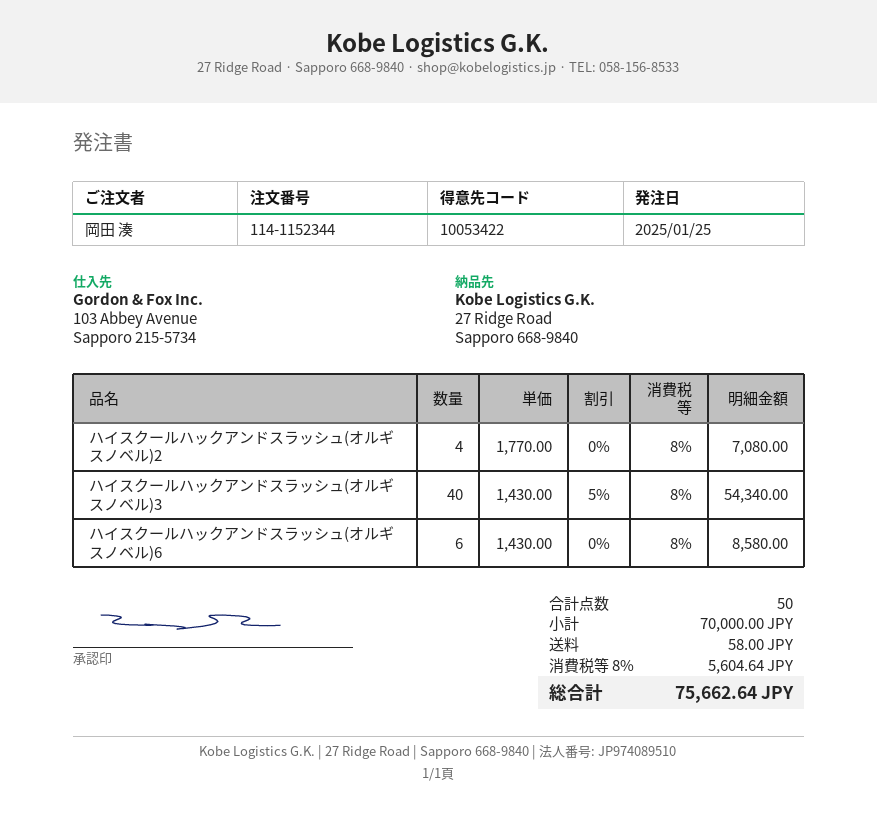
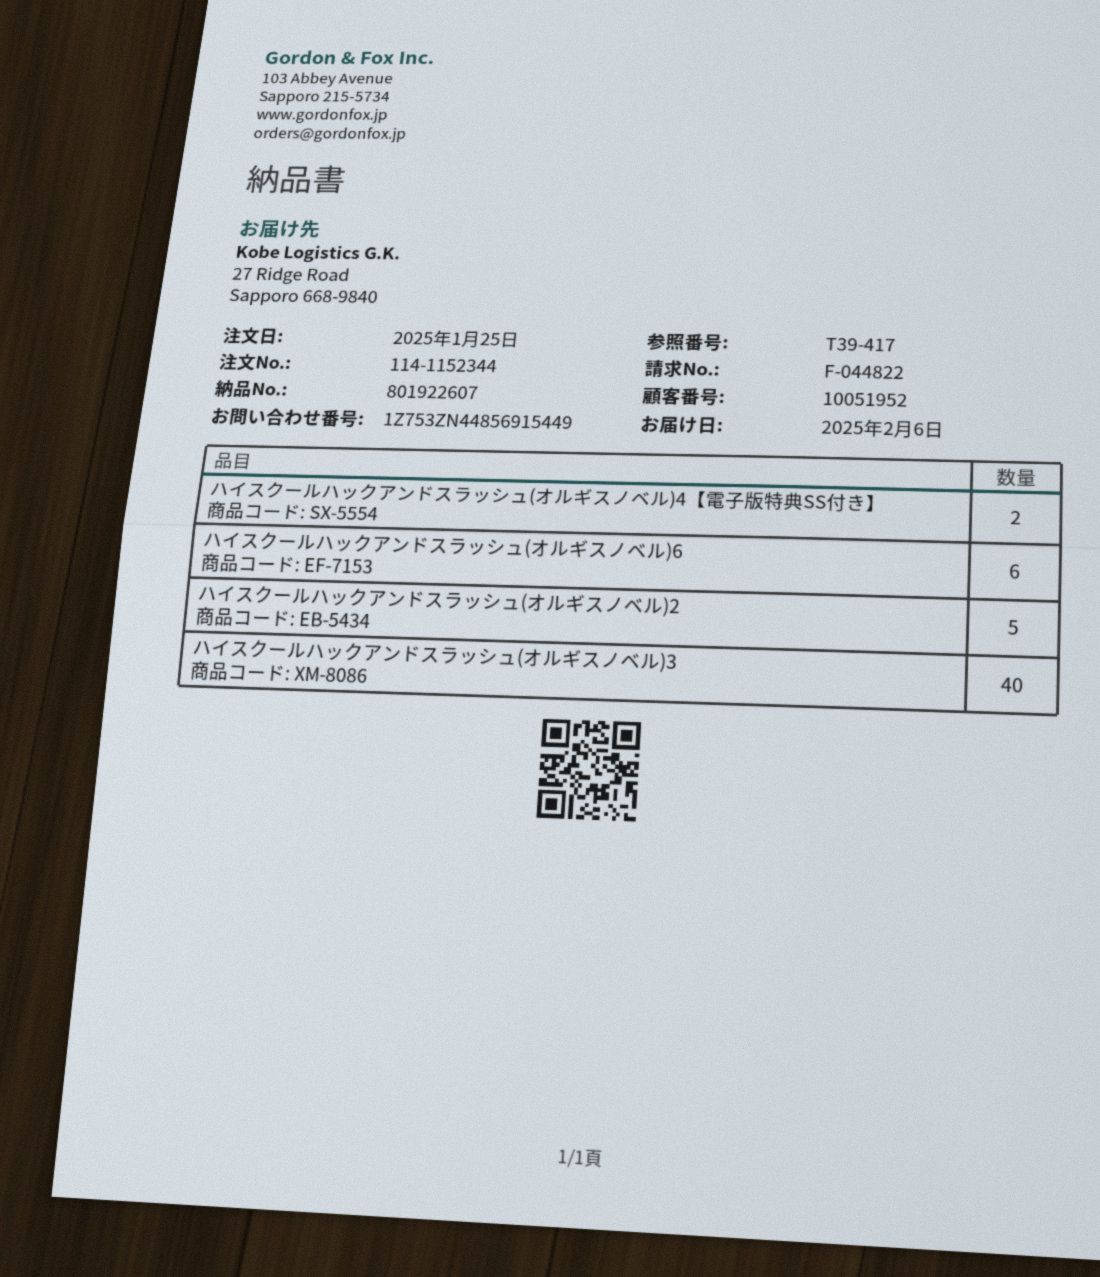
customer number: 10053422 -> 10051952
ハイスクールハックアンドスラッシュ(オルギスノベル)2: 4 -> 5
ハイスクールハックアンドスラッシュ(オルギスノベル)4【電子版特典SS付き】: none -> 2

